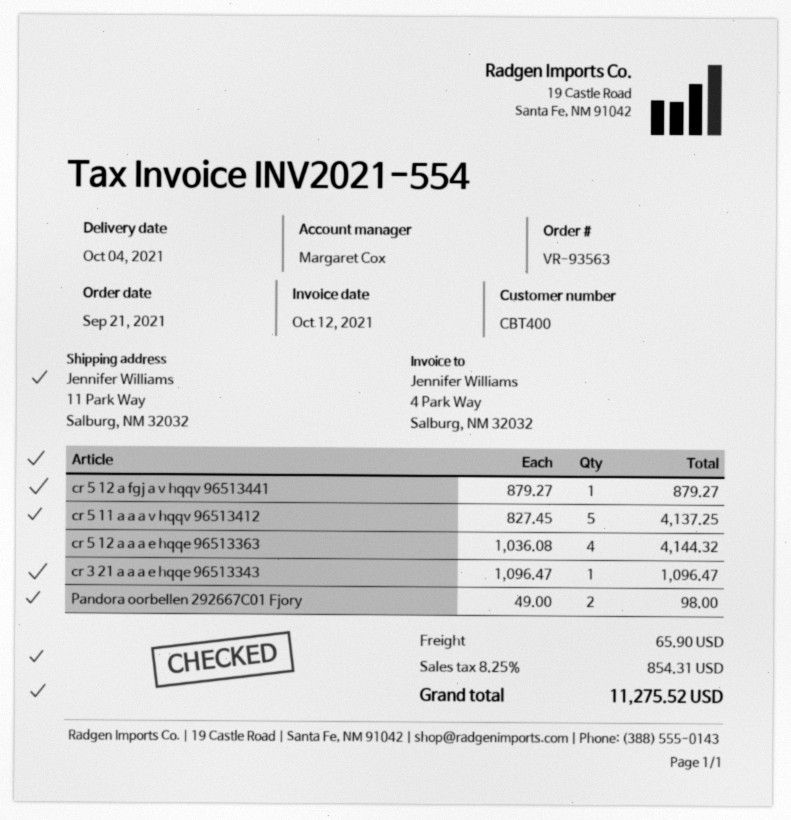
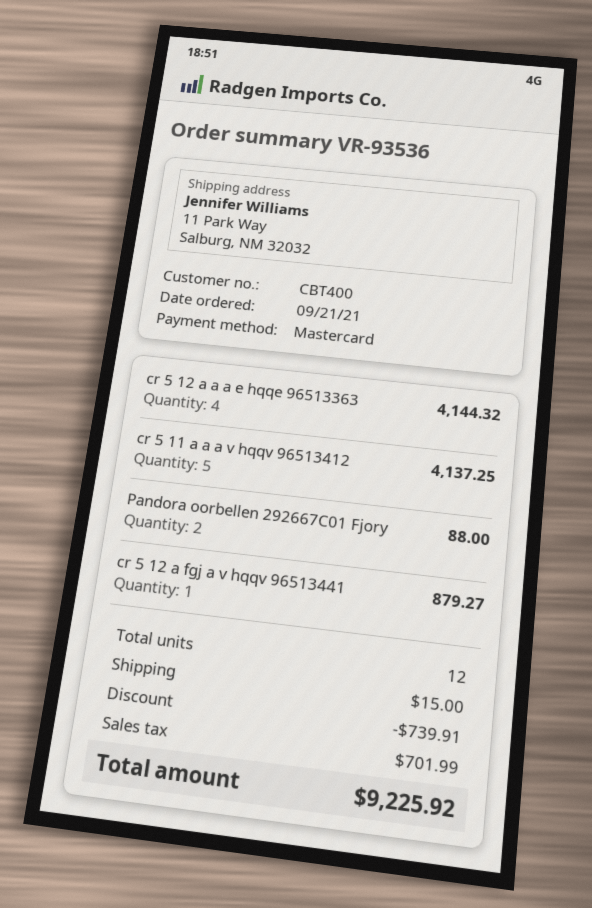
order number: VR-93563 -> VR-93536
cr 3 21 a a a e hqqe 96513343: 1 for 1096.47 -> none
Pandora oorbellen 292667C01 Fjory: 2 for 98.00 -> 2 for 88.00
discount: none -> 739.91
shipping: 65.90 -> 15.00
tax: 854.31 -> 701.99
total: 11275.52 -> 9225.92

